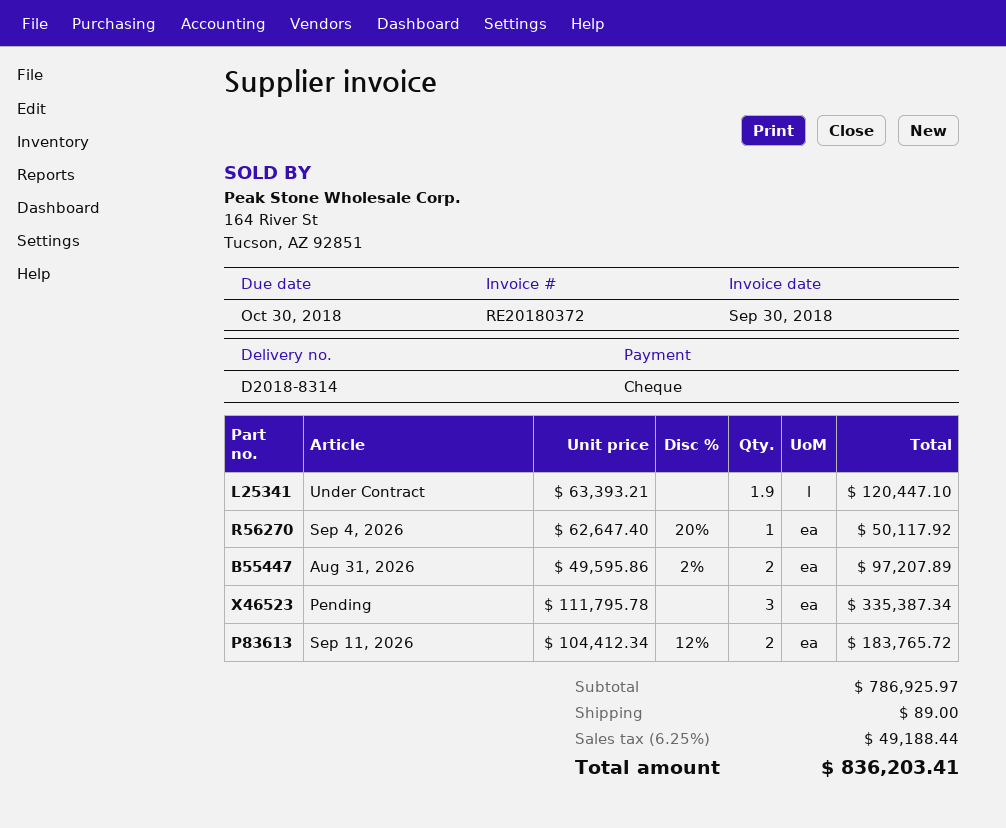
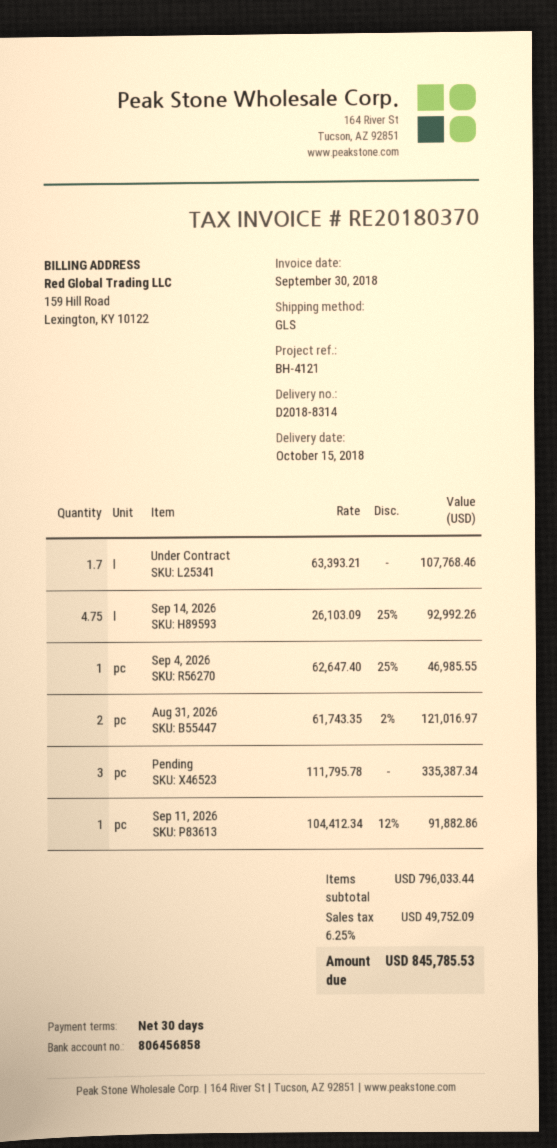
invoice number: RE20180372 -> RE20180370
Under Contract: 1.9 x 63393.21 = 120447.10 -> 1.7 x 63393.21 = 107768.46
Sep 4, 2026: 1 x 62647.40 - 20% = 50117.92 -> 1 x 62647.40 - 25% = 46985.55
Aug 31, 2026: 2 x 49595.86 - 2% = 97207.89 -> 2 x 61743.35 - 2% = 121016.97
Sep 11, 2026: 2 x 104412.34 - 12% = 183765.72 -> 1 x 104412.34 - 12% = 91882.86
Sep 14, 2026: none -> 4.75 x 26103.09 - 25% = 92992.26
subtotal: 786925.97 -> 796033.44
shipping: 89.00 -> none
tax: 6.25% = 49188.44 -> 6.25% = 49752.09
total: 836203.41 -> 845785.53

